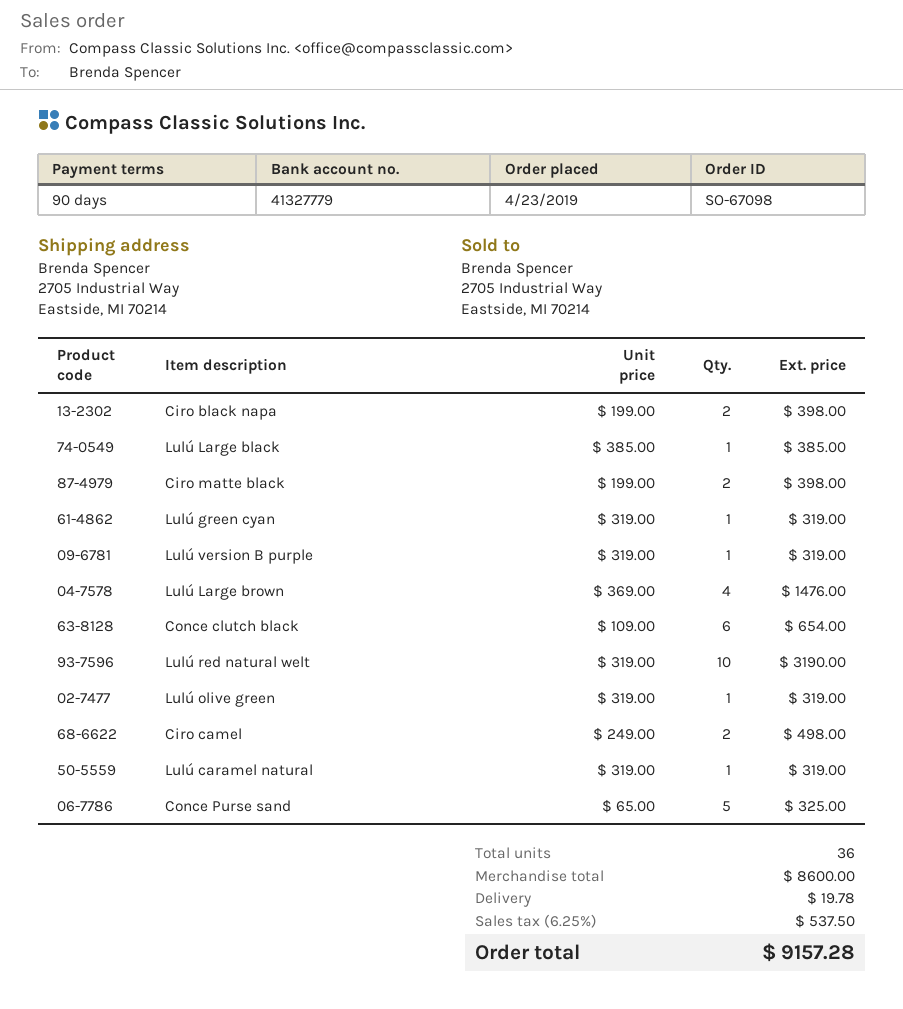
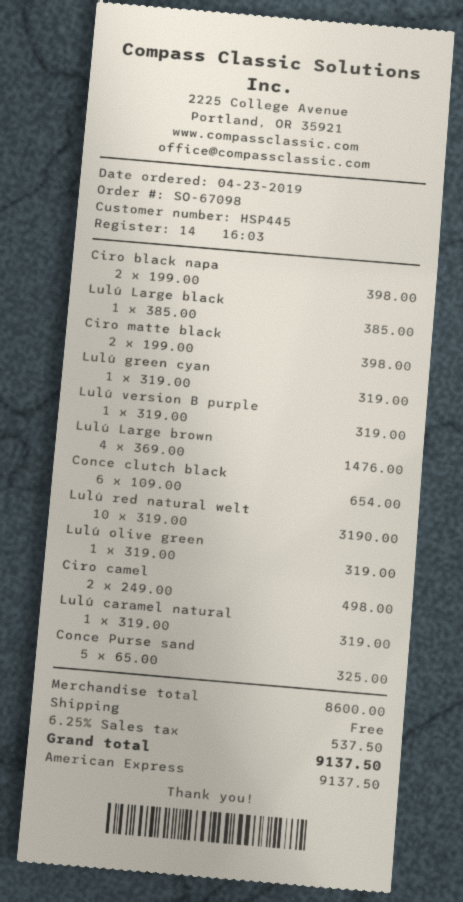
shipping: 19.78 -> 0.00
total: 9157.28 -> 9137.50

